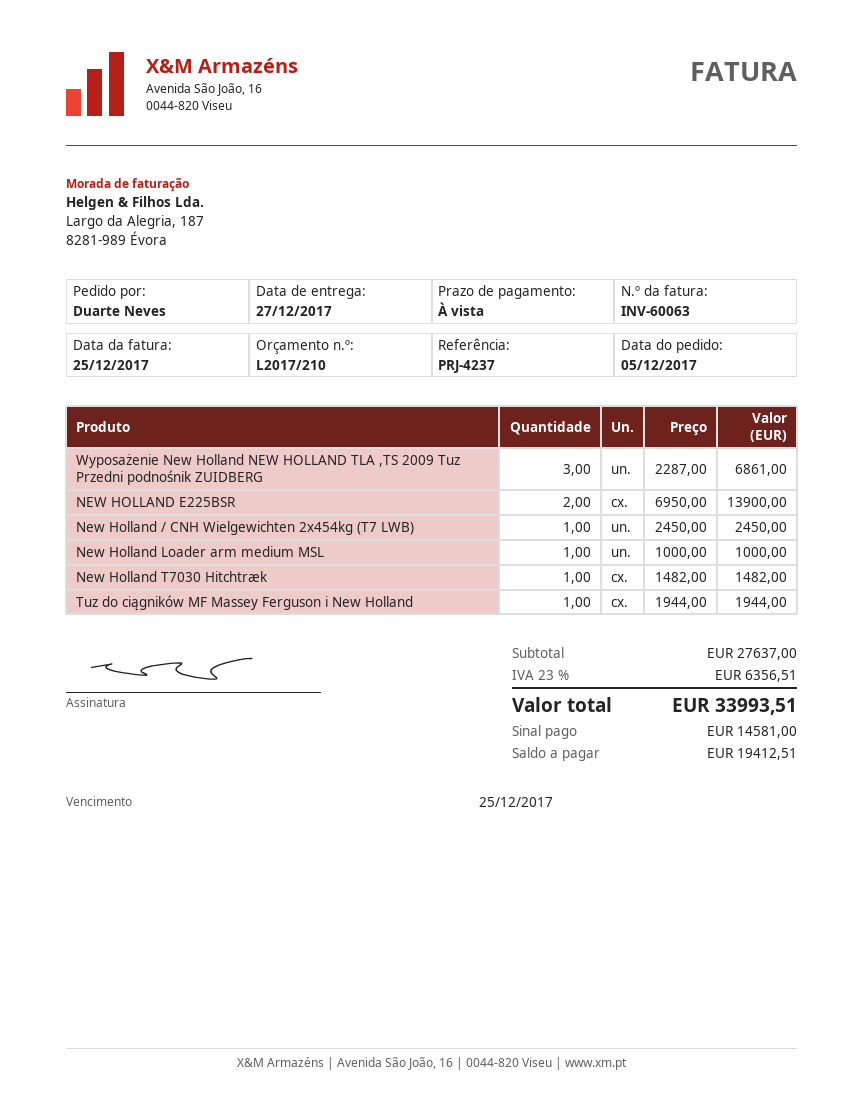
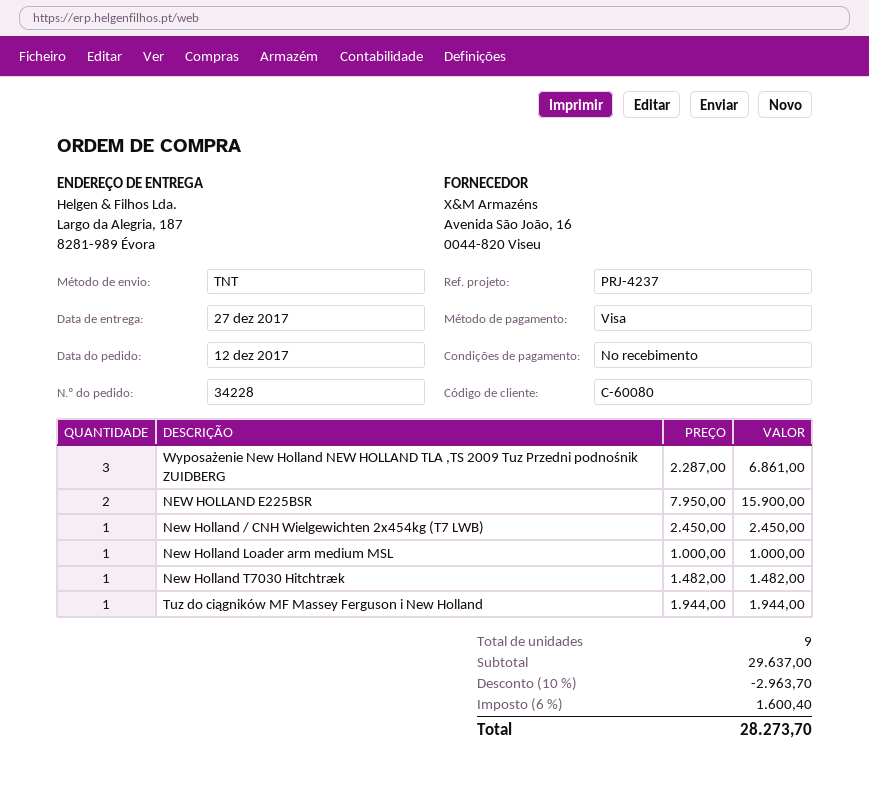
order date: 2017-12-05 -> 2017-12-12
NEW HOLLAND E225BSR: 2 x 6950.00 = 13900.00 -> 2 x 7950.00 = 15900.00
subtotal: 27637.00 -> 29637.00
discount: none -> 10% = 2963.70
tax: 23% = 6356.51 -> 6% = 1600.40
total: 33993.51 -> 28273.70

